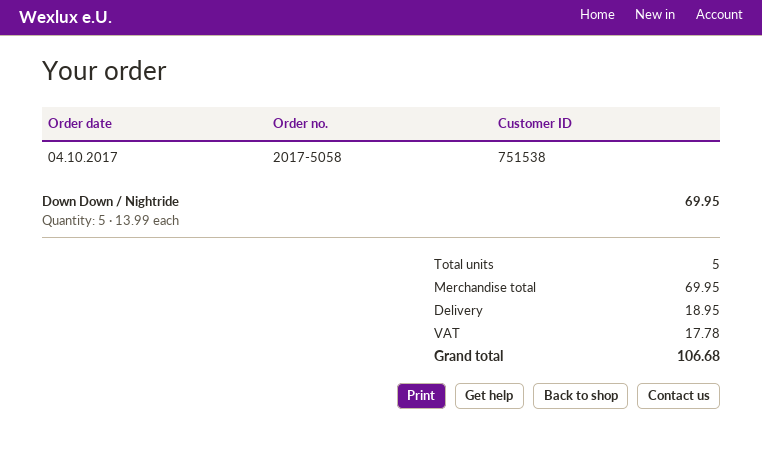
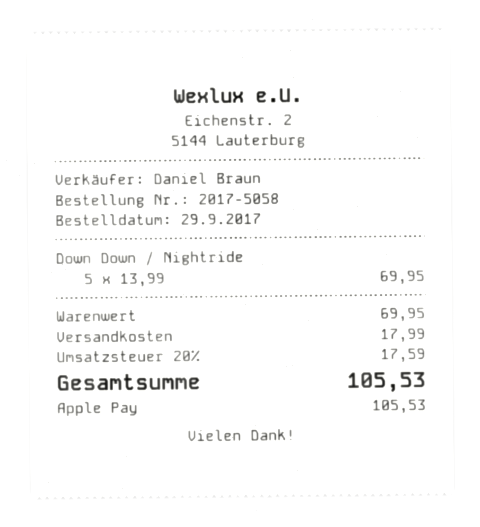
order date: 2017-10-04 -> 2017-09-29
shipping: 18.95 -> 17.99
tax: 17.78 -> 17.59
total: 106.68 -> 105.53

